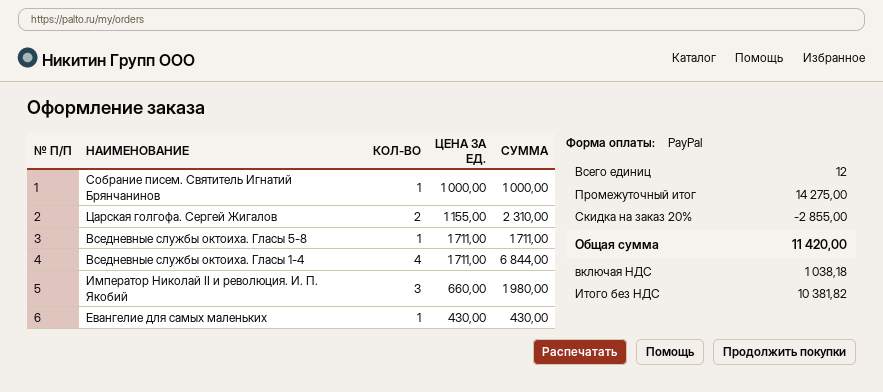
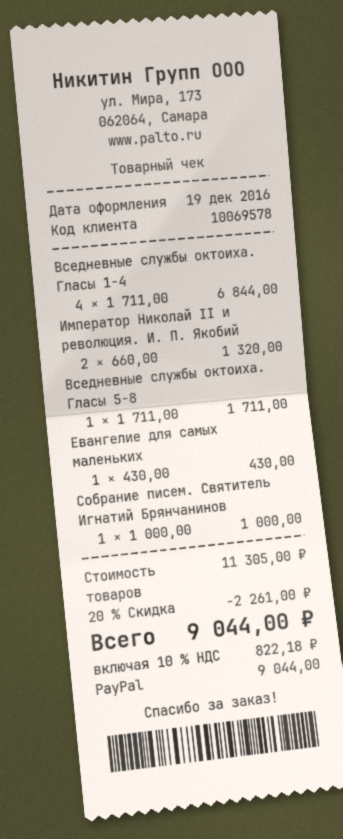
Царская голгофа. Сергей Жигалов: 2 x 1155.00 = 2310.00 -> none
Император Николай II и революция. И. П. Якобий: 3 x 660.00 = 1980.00 -> 2 x 660.00 = 1320.00
subtotal: 14275.00 -> 11305.00
discount: 20% = 2855.00 -> 20% = 2261.00
tax: 1038.18 -> 822.18
total: 11420.00 -> 9044.00

